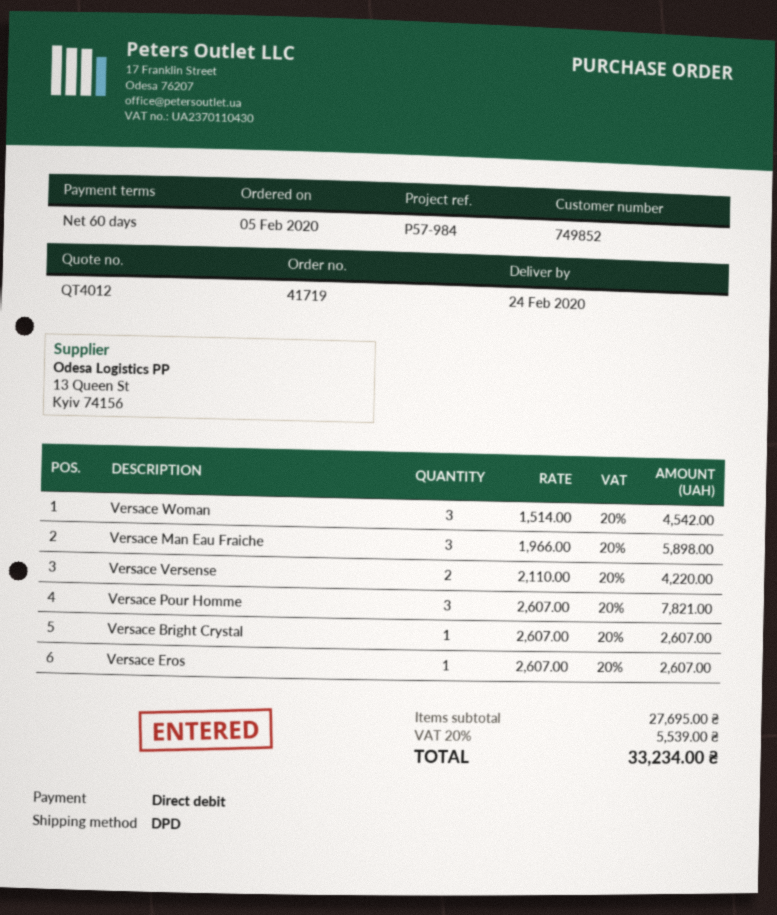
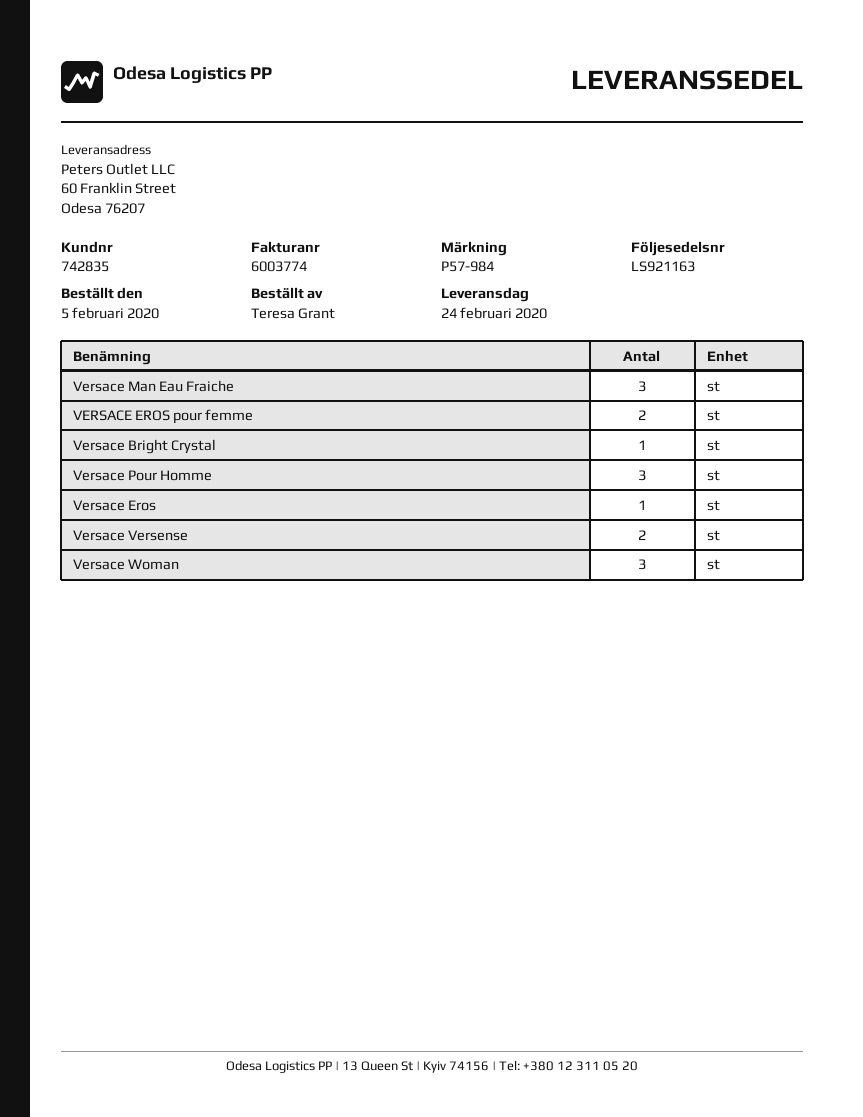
customer number: 749852 -> 742835
VERSACE EROS pour femme: none -> 2

